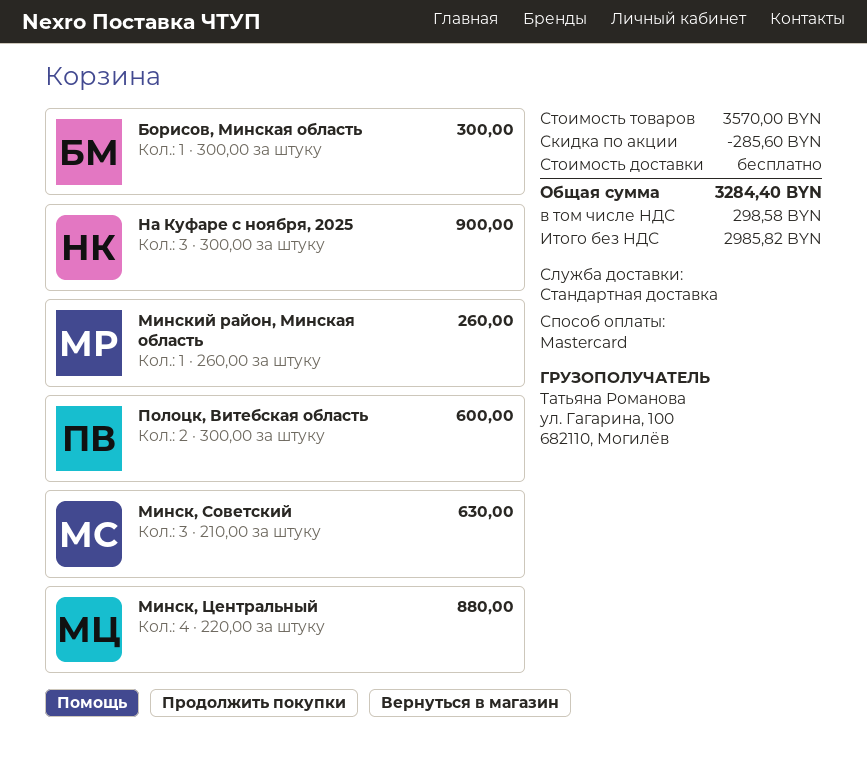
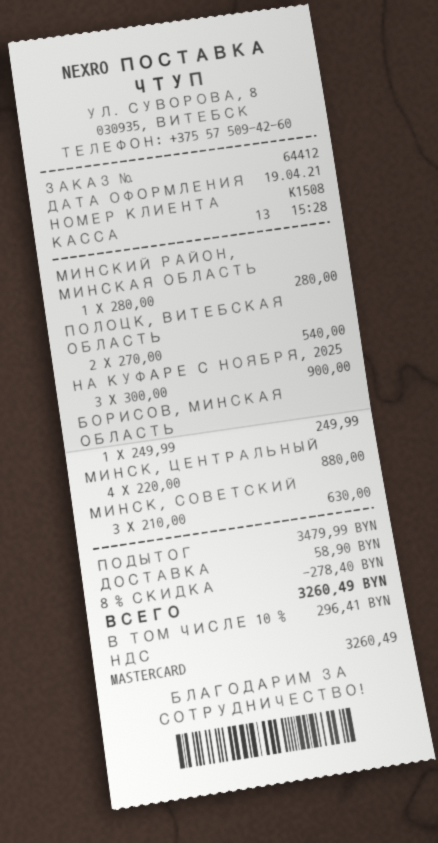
Борисов, Минская область: 1 x 300.00 = 300.00 -> 1 x 249.99 = 249.99
Минский район, Минская область: 1 x 260.00 = 260.00 -> 1 x 280.00 = 280.00
Полоцк, Витебская область: 2 x 300.00 = 600.00 -> 2 x 270.00 = 540.00
subtotal: 3570.00 -> 3479.99
discount: 285.60 -> 278.40
shipping: 0.00 -> 58.90
tax: 298.58 -> 296.41
total: 3284.40 -> 3260.49

